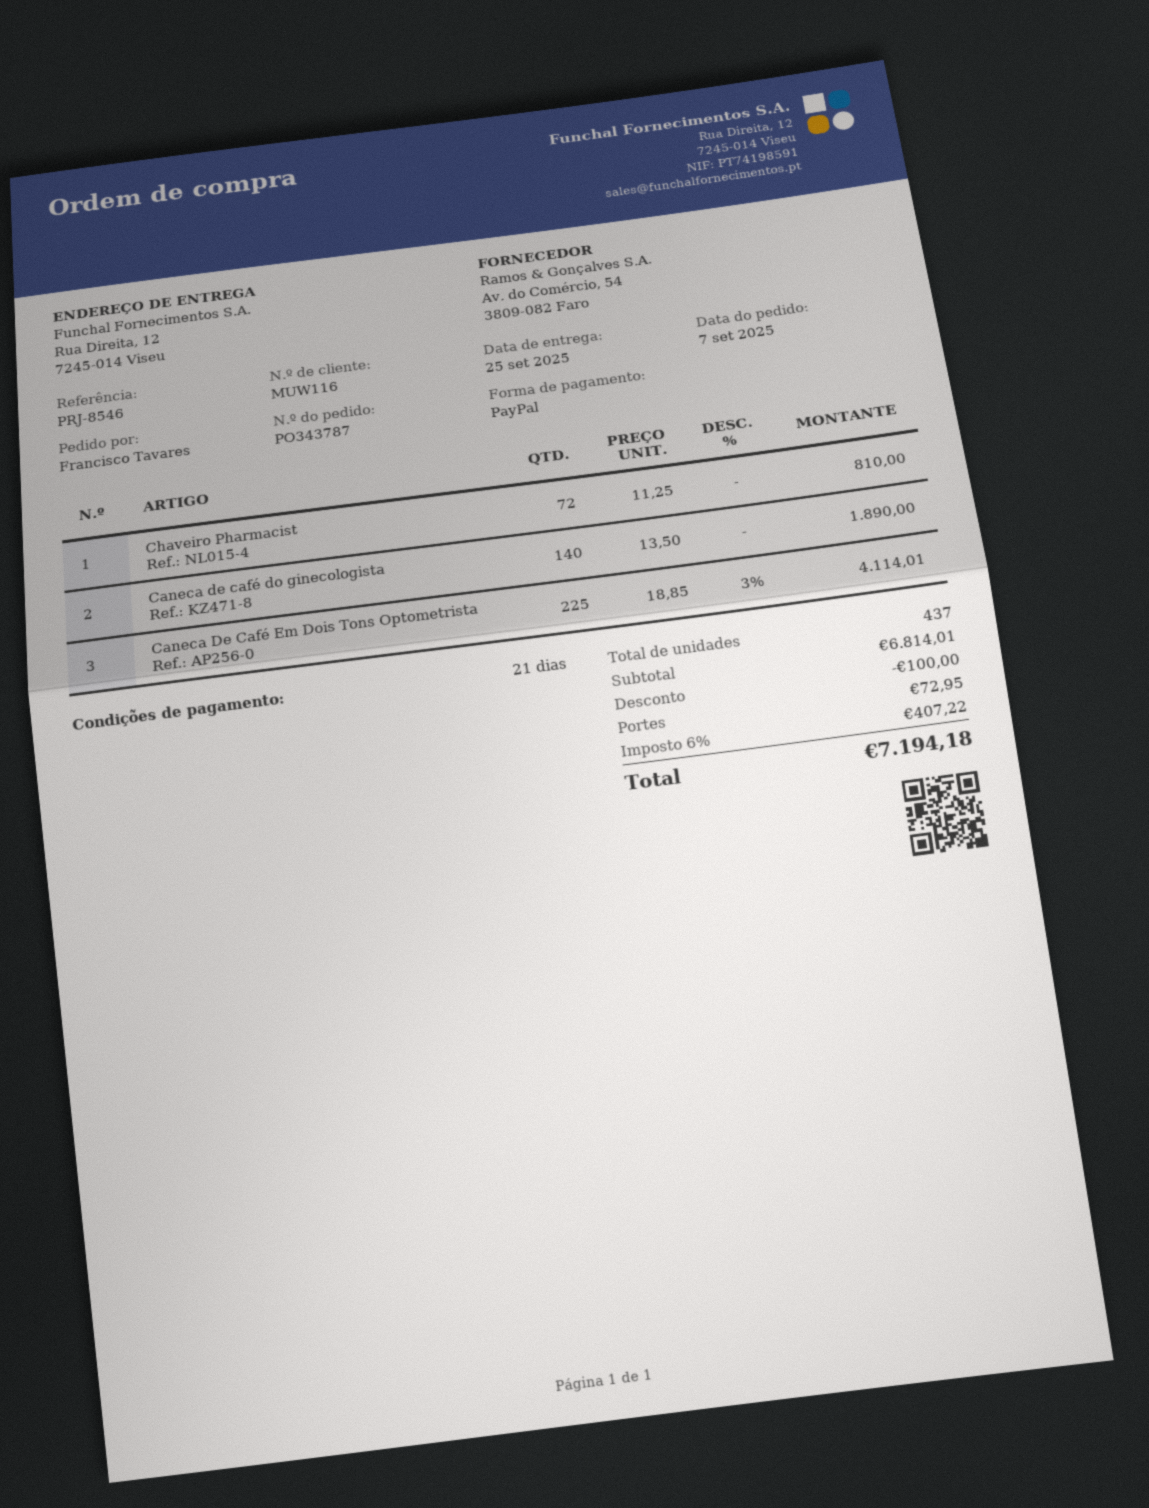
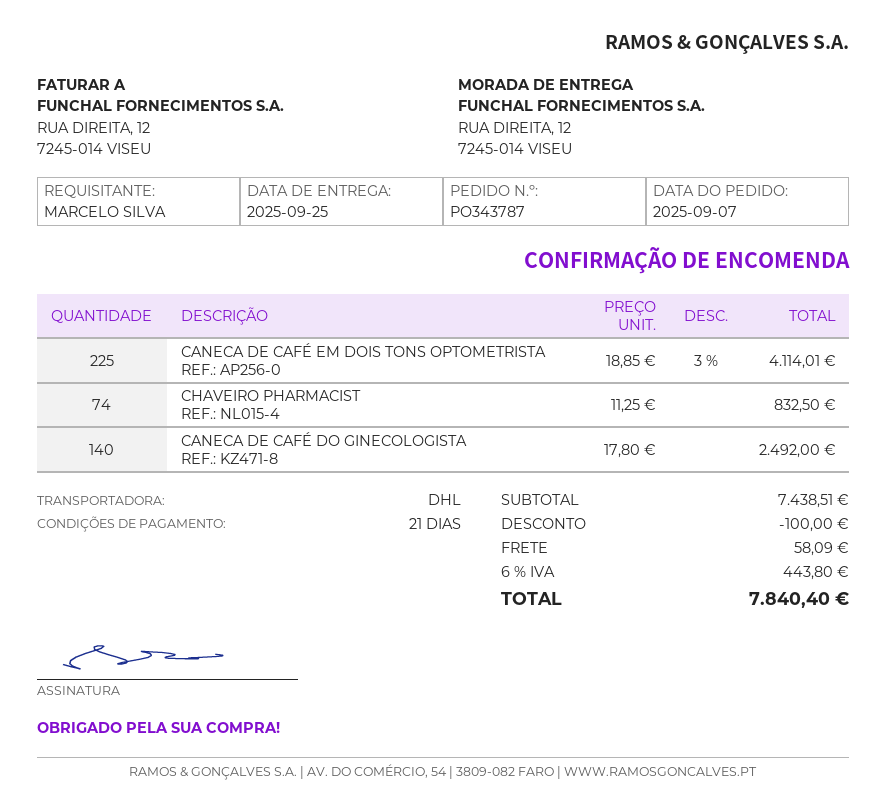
ordered by: Francisco Tavares -> MARCELO SILVA
Chaveiro Pharmacist: 72 x 11.25 = 810.00 -> 74 x 11.25 = 832.50
Caneca de café do ginecologista: 140 x 13.50 = 1890.00 -> 140 x 17.80 = 2492.00
subtotal: 6814.01 -> 7438.51
shipping: 72.95 -> 58.09
tax: 6% = 407.22 -> 6% = 443.80
total: 7194.18 -> 7840.40

